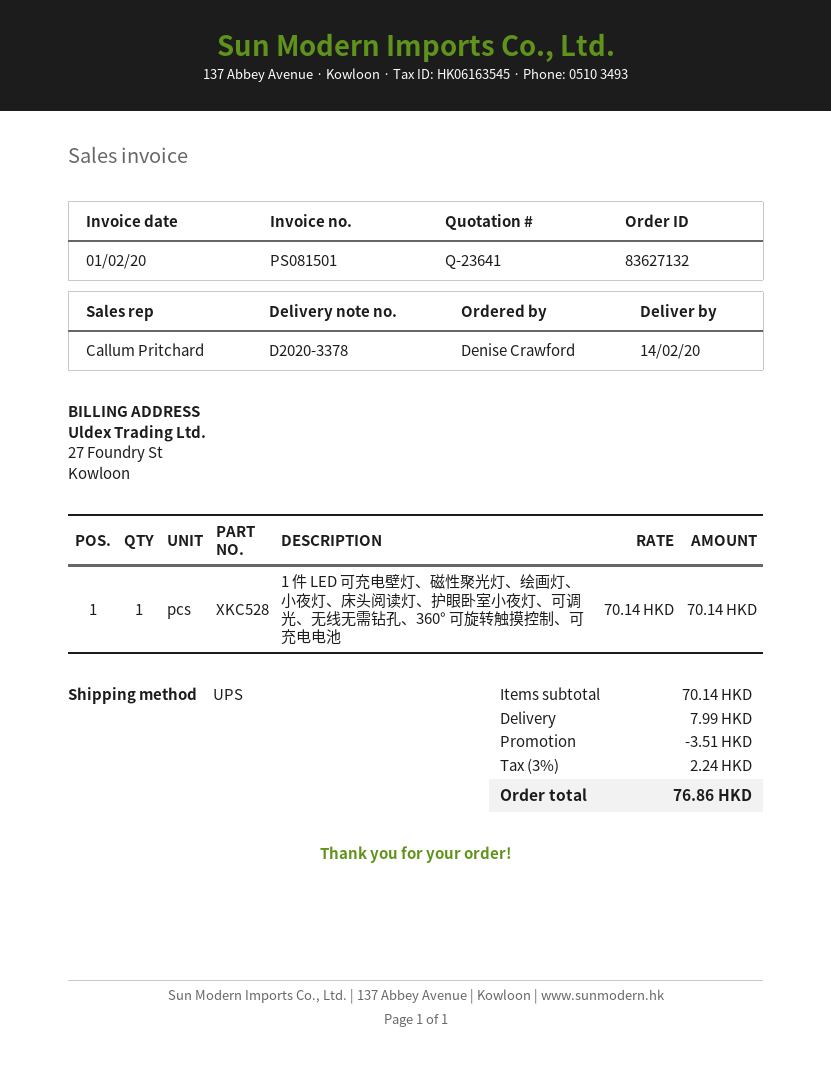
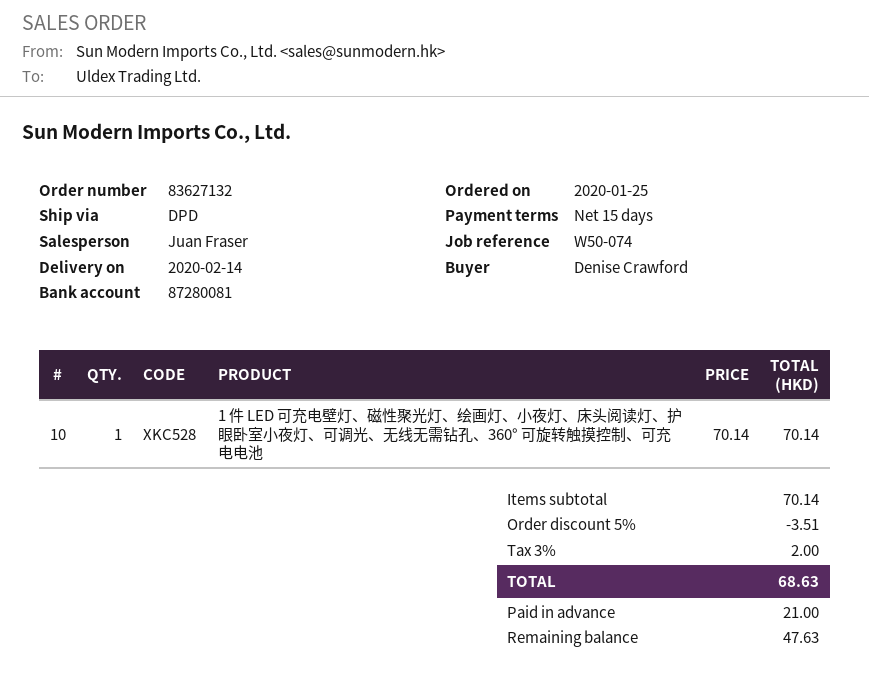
sales rep: Callum Pritchard -> Juan Fraser
shipping method: UPS -> DPD
shipping: 7.99 -> none
tax: 3% = 2.24 -> 3% = 2.00
total: 76.86 -> 68.63

